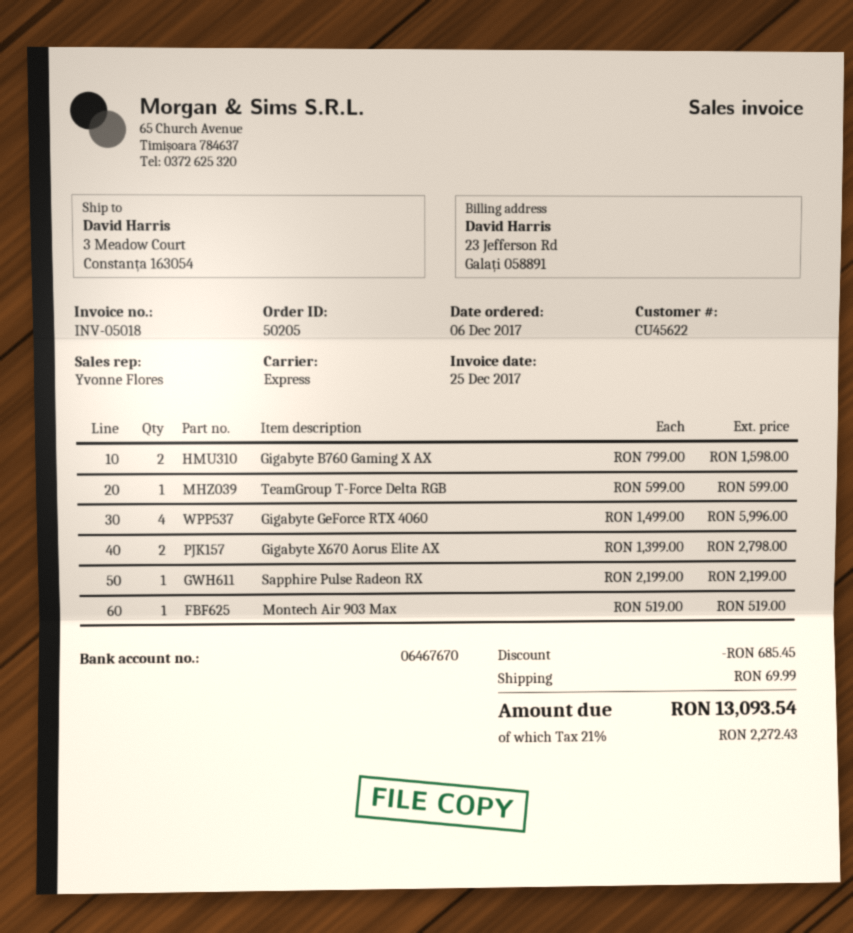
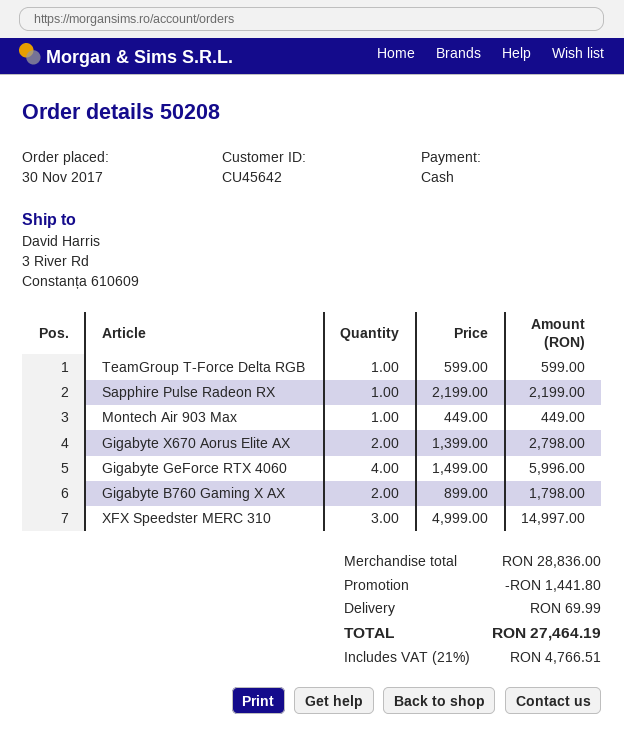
order number: 50205 -> 50208
order date: 2017-12-06 -> 2017-11-30
customer number: CU45622 -> CU45642
ship to: 3 Meadow Court, Constanța 163054 -> 3 River Rd, Constanța 610609
Gigabyte B760 Gaming X AX: 2 x 799.00 = 1598.00 -> 2 x 899.00 = 1798.00
Montech Air 903 Max: 1 x 519.00 = 519.00 -> 1 x 449.00 = 449.00
XFX Speedster MERC 310: none -> 3 x 4999.00 = 14997.00
discount: 685.45 -> 1441.80
tax: 21% = 2272.43 -> 21% = 4766.51
total: 13093.54 -> 27464.19

